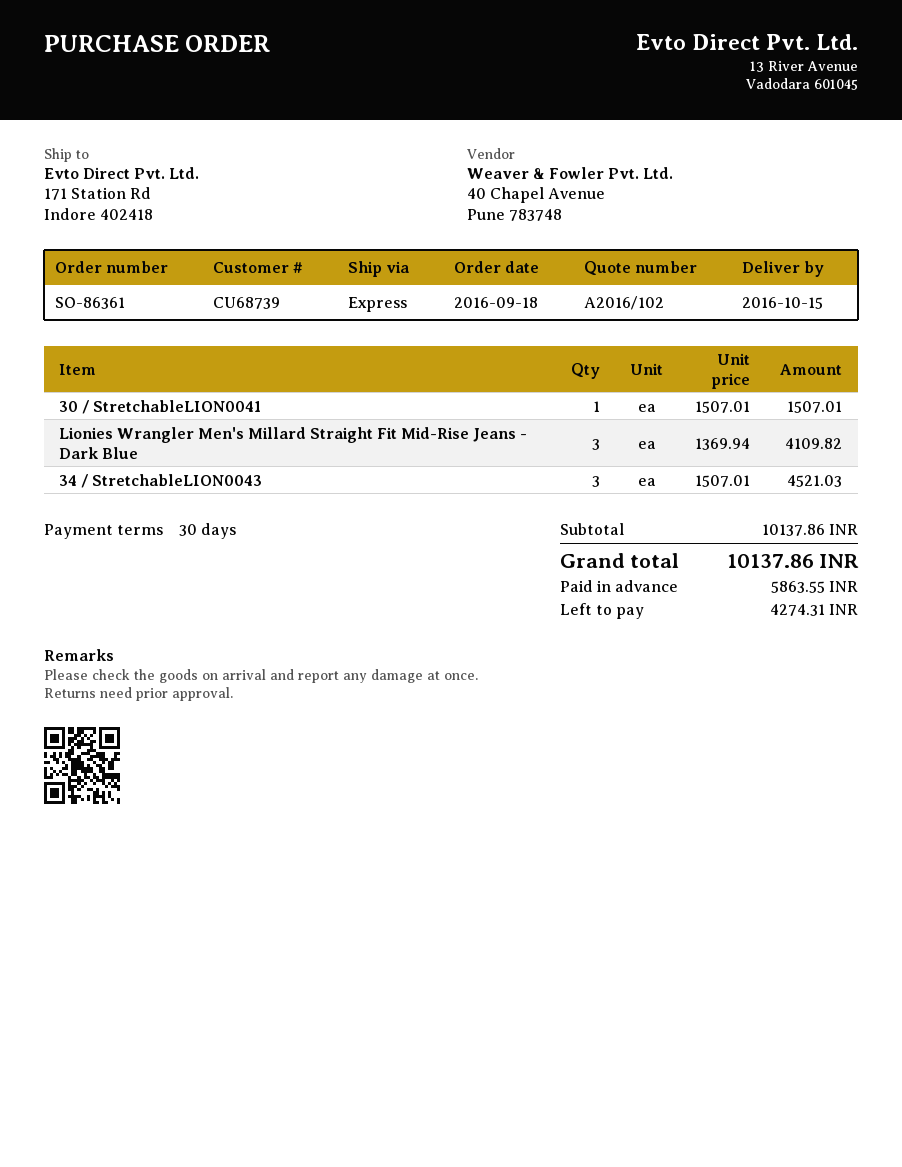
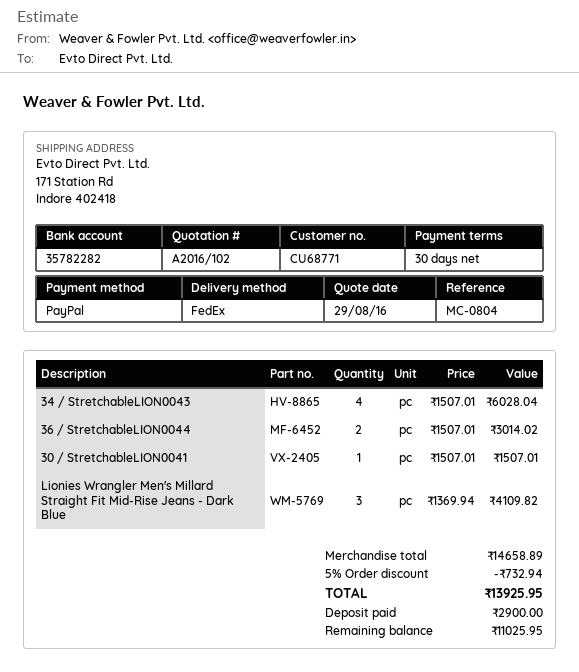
customer number: CU68739 -> CU68771
shipping method: express -> FedEx
34 / StretchableLION0043: 3 x 1507.01 = 4521.03 -> 4 x 1507.01 = 6028.04
36 / StretchableLION0044: none -> 2 x 1507.01 = 3014.02
subtotal: 10137.86 -> 14658.89
discount: none -> 5% = 732.94
total: 10137.86 -> 13925.95
deposit: 5863.55 -> 2900.00
balance: 4274.31 -> 11025.95

